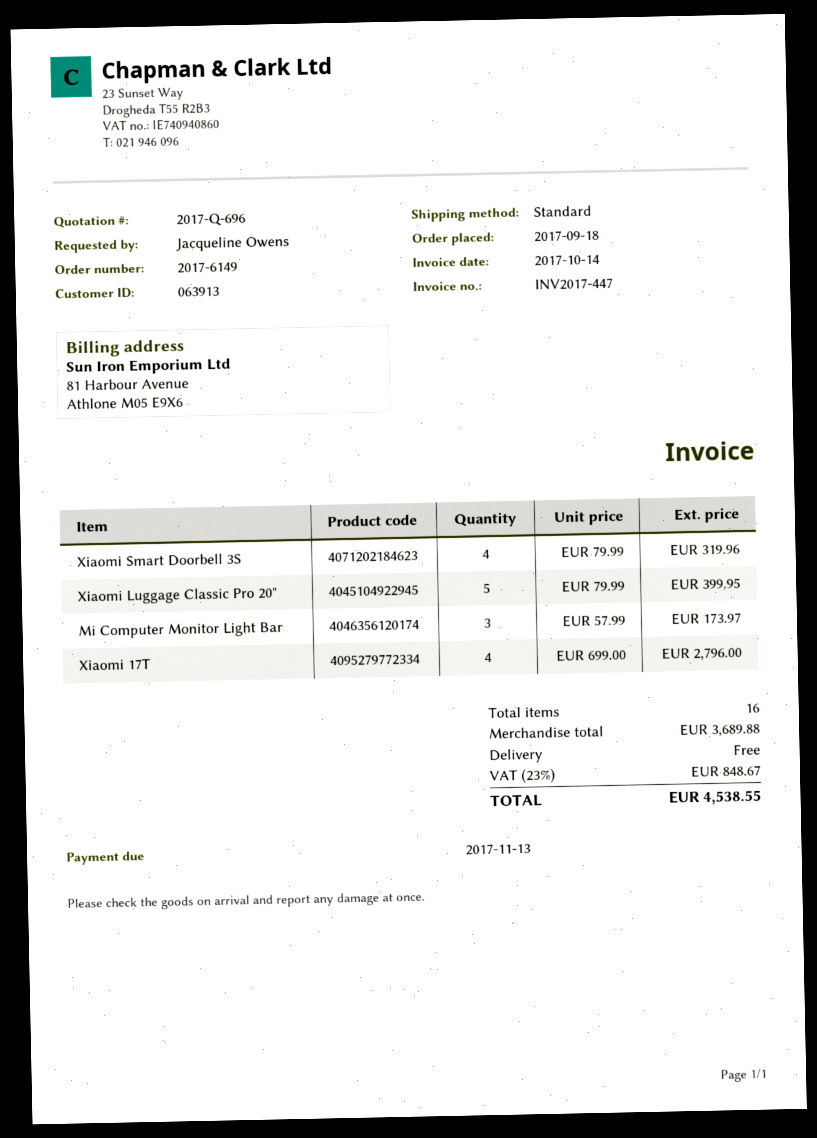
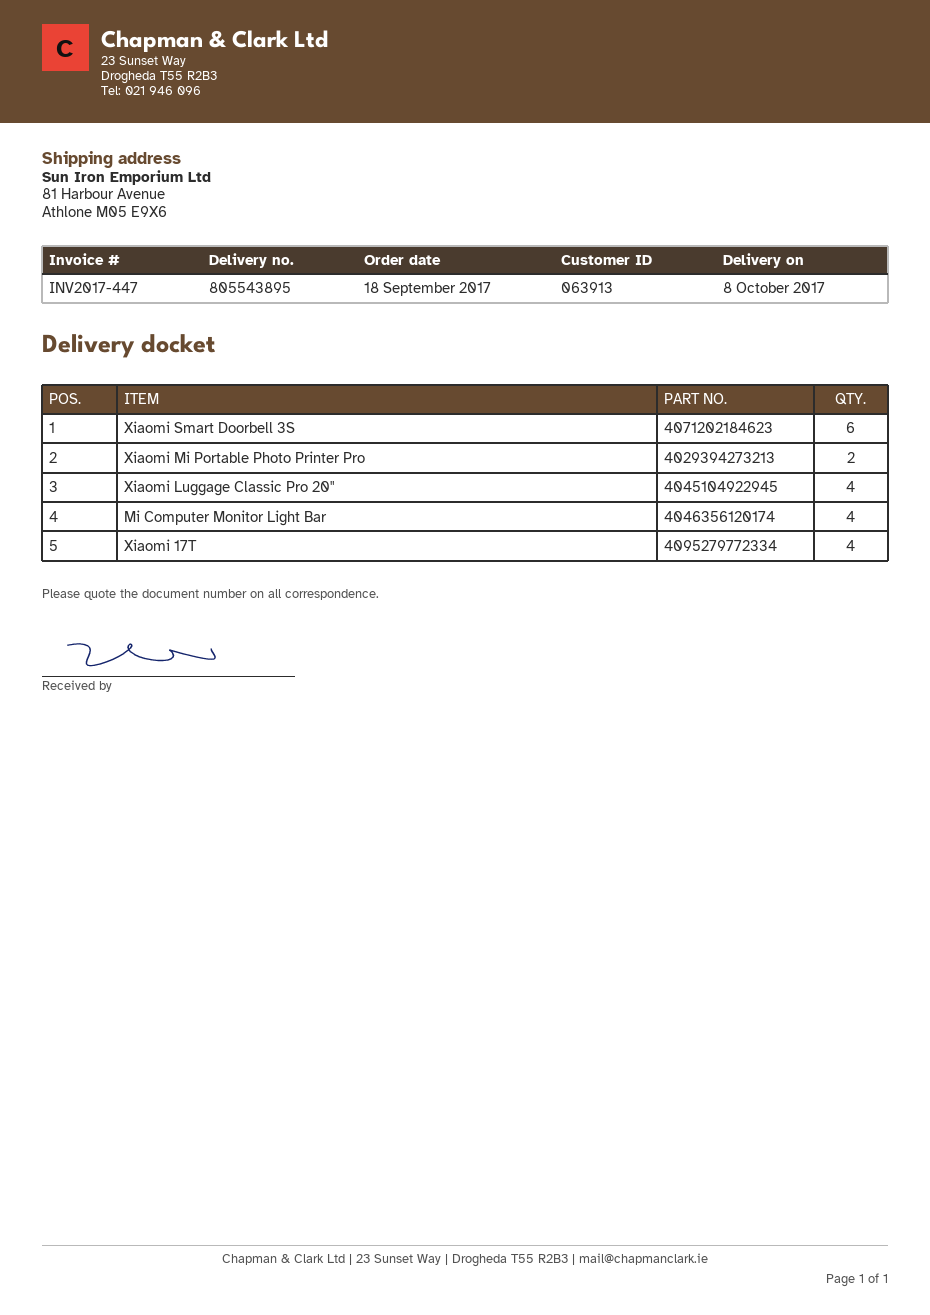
Xiaomi Smart Doorbell 3S: 4 -> 6
Xiaomi Luggage Classic Pro 20": 5 -> 4
Mi Computer Monitor Light Bar: 3 -> 4
Xiaomi Mi Portable Photo Printer Pro: none -> 2

